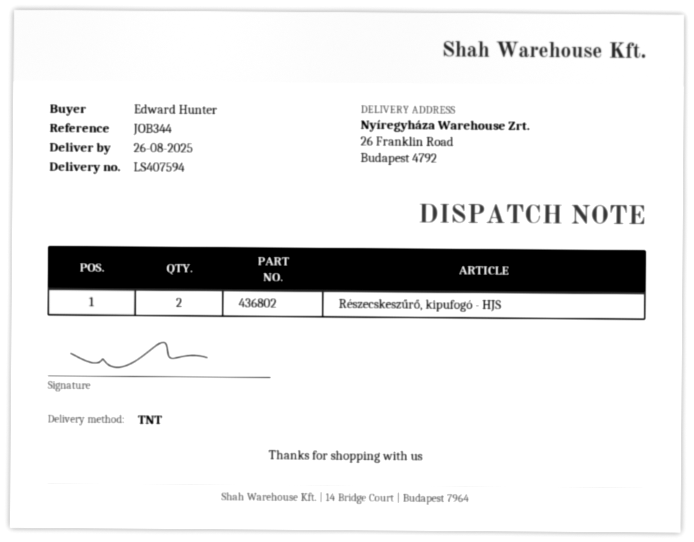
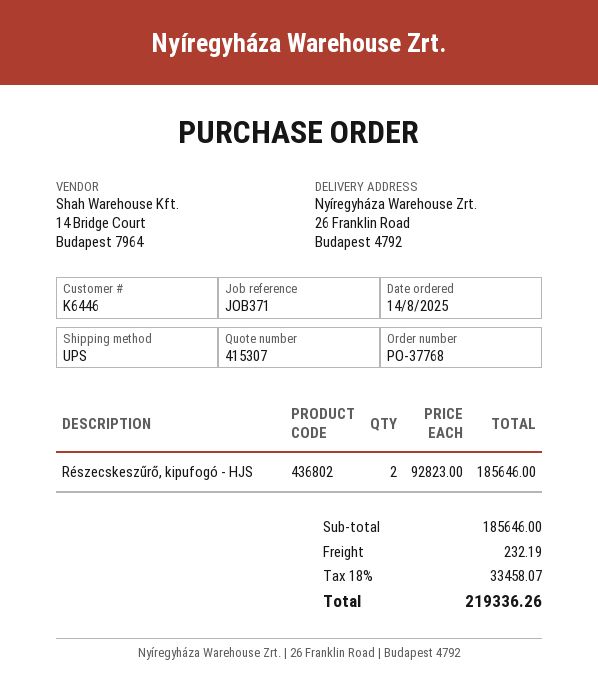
reference: JOB344 -> JOB371
shipping method: TNT -> UPS

